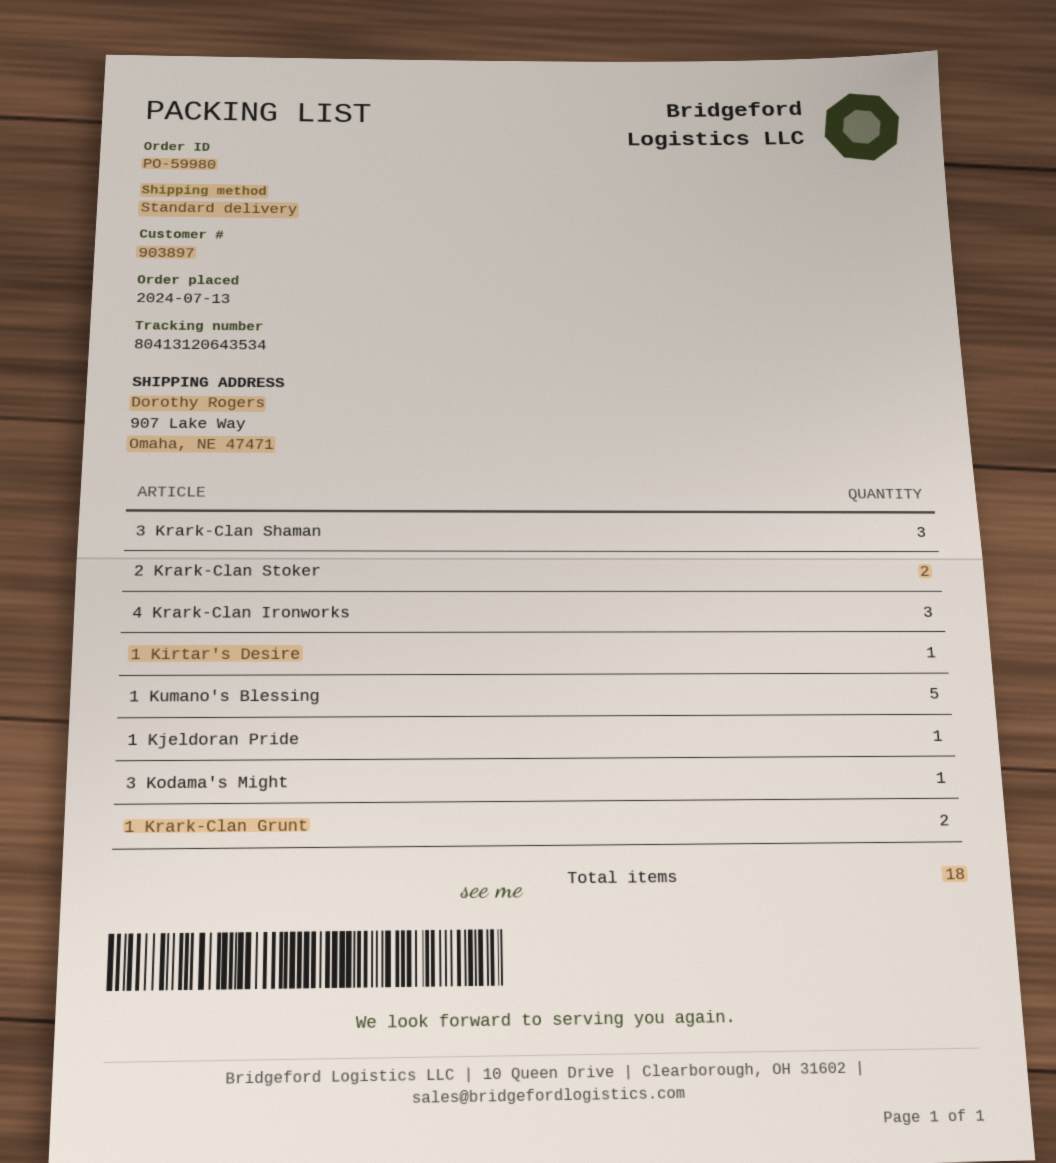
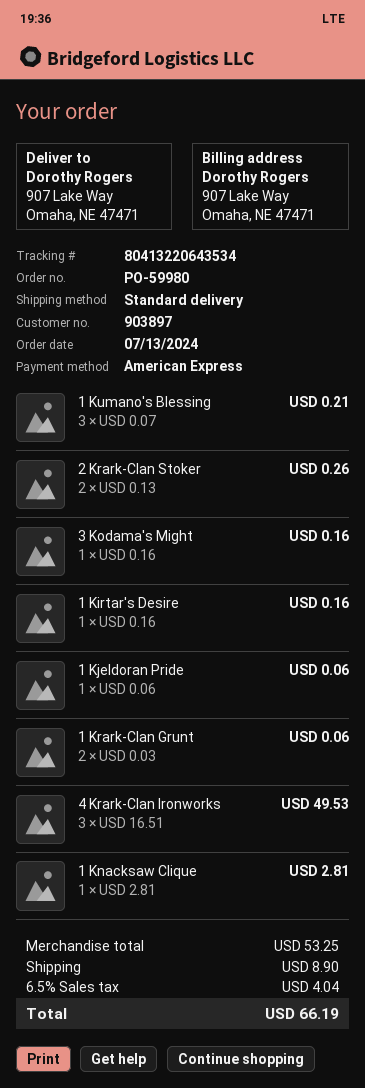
tracking number: 80413120643534 -> 80413220643534
3 Krark-Clan Shaman: 3 -> none
1 Kumano's Blessing: 5 -> 3
1 Knacksaw Clique: none -> 1

